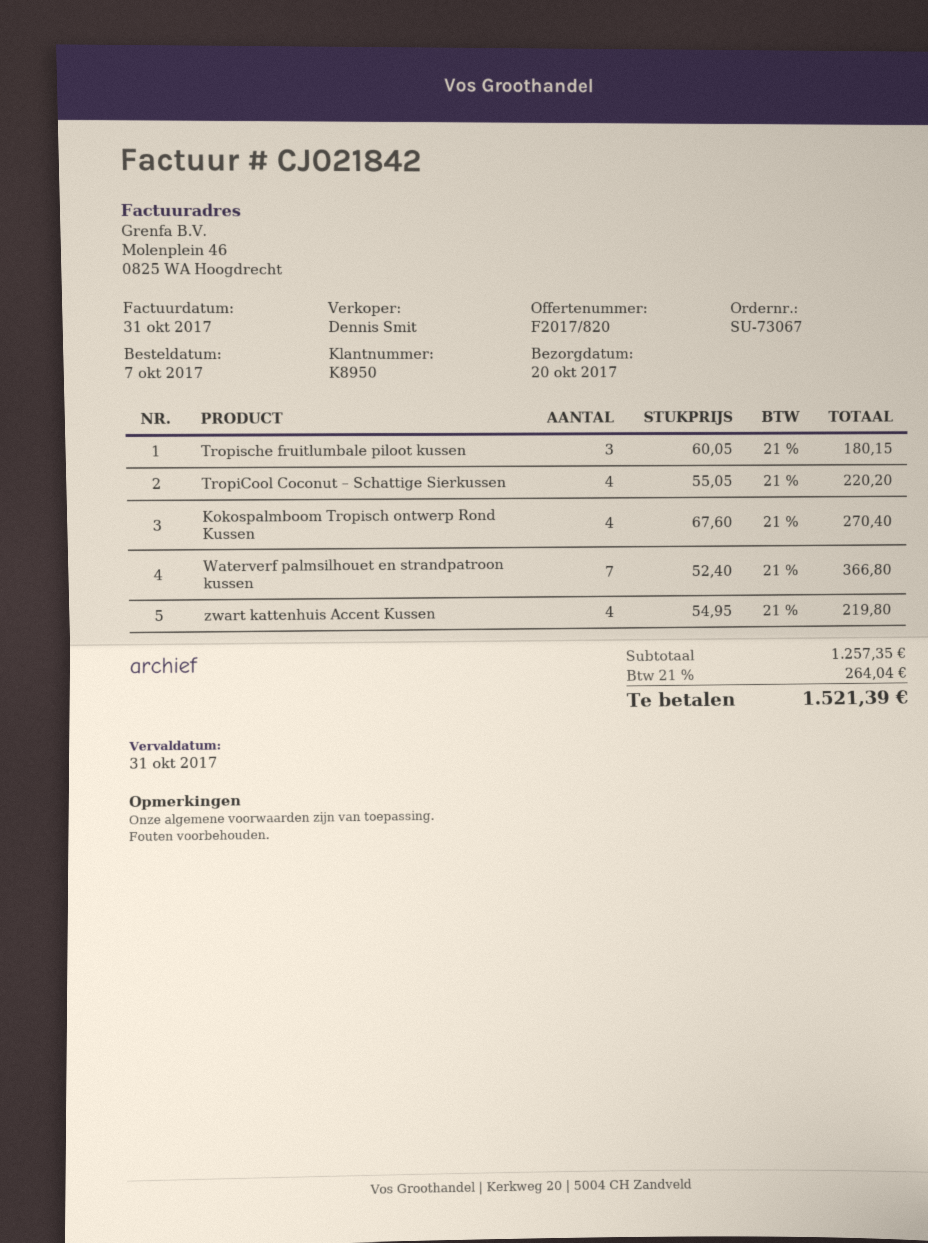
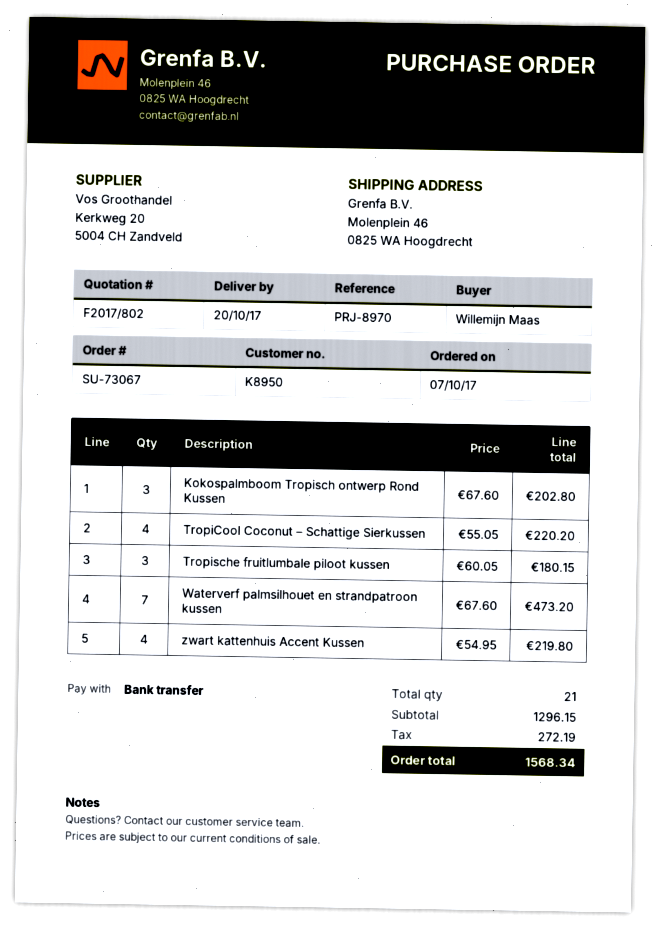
quote number: F2017/820 -> F2017/802
Kokospalmboom Tropisch ontwerp Rond Kussen: 4 x 67.60 = 270.40 -> 3 x 67.60 = 202.80
Waterverf palmsilhouet en strandpatroon kussen: 7 x 52.40 = 366.80 -> 7 x 67.60 = 473.20
subtotal: 1257.35 -> 1296.15
tax: 264.04 -> 272.19
total: 1521.39 -> 1568.34

